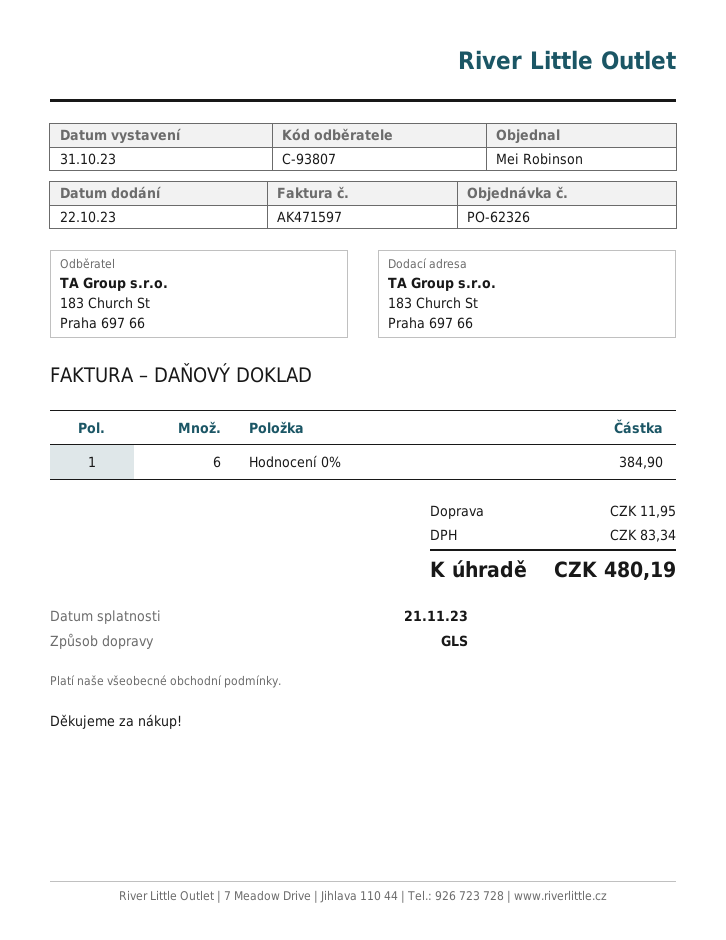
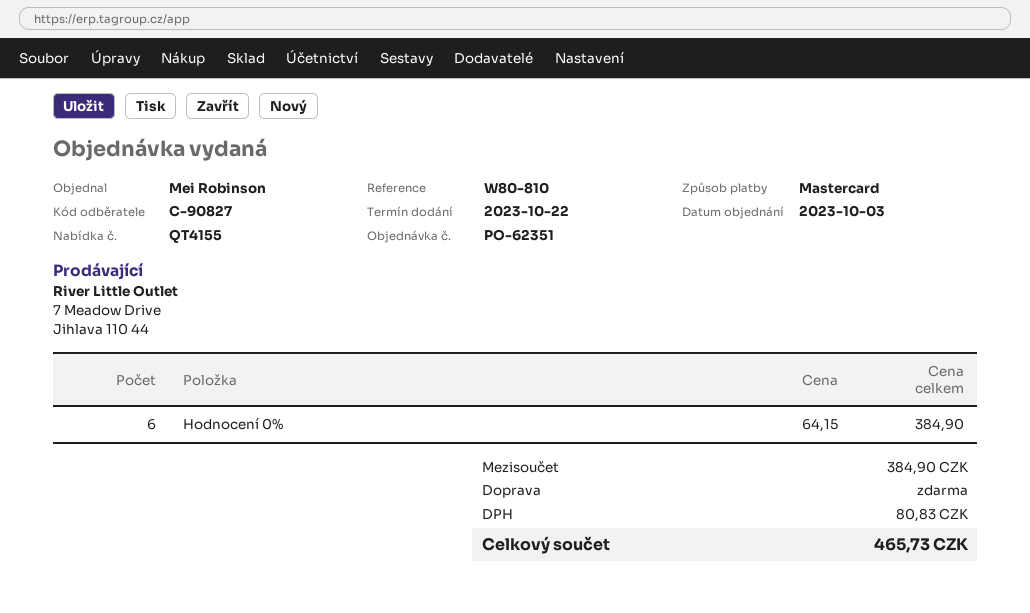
order number: PO-62326 -> PO-62351
customer number: C-93807 -> C-90827
shipping: 11.95 -> 0.00
tax: 83.34 -> 80.83
total: 480.19 -> 465.73

